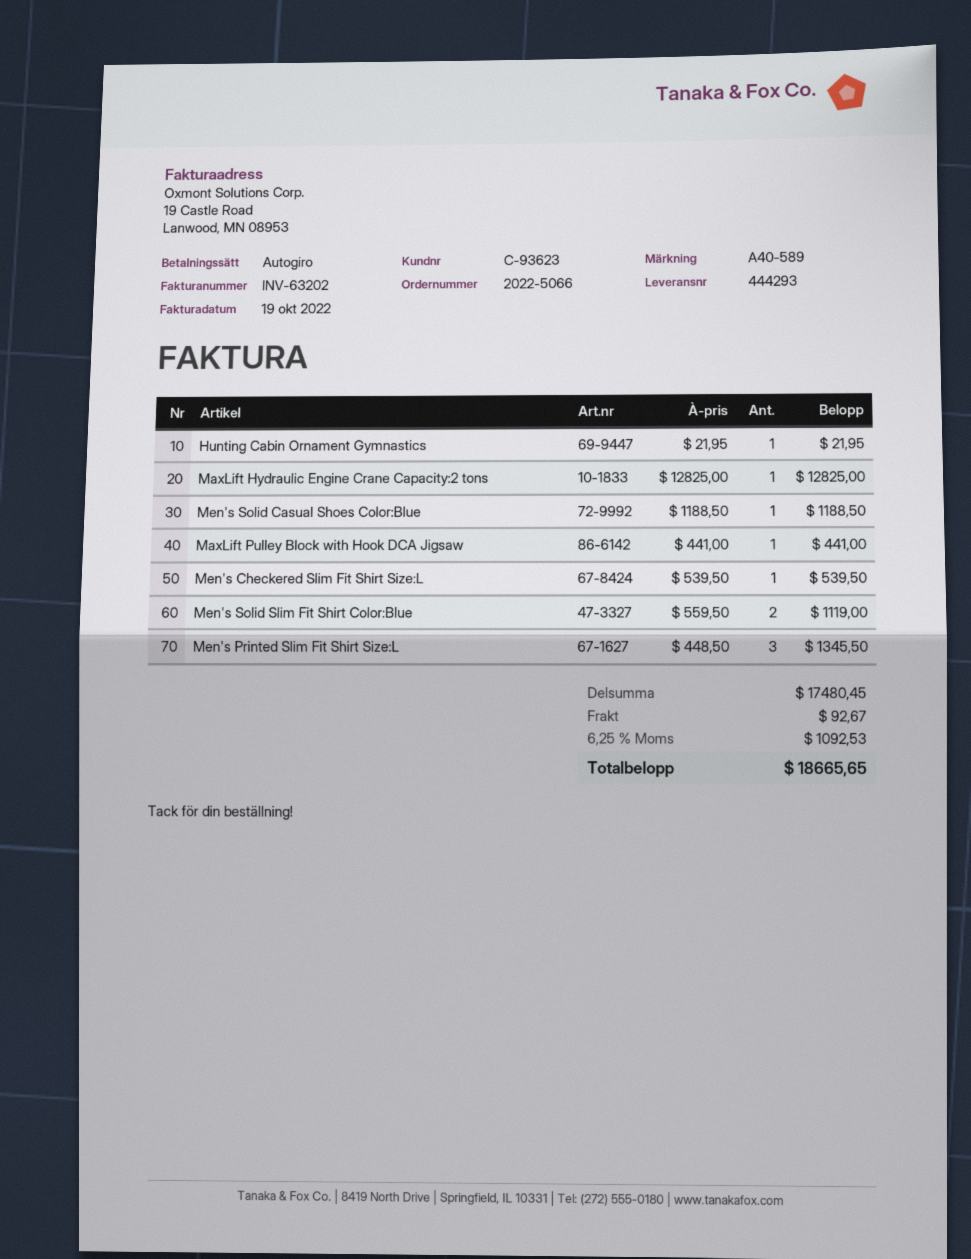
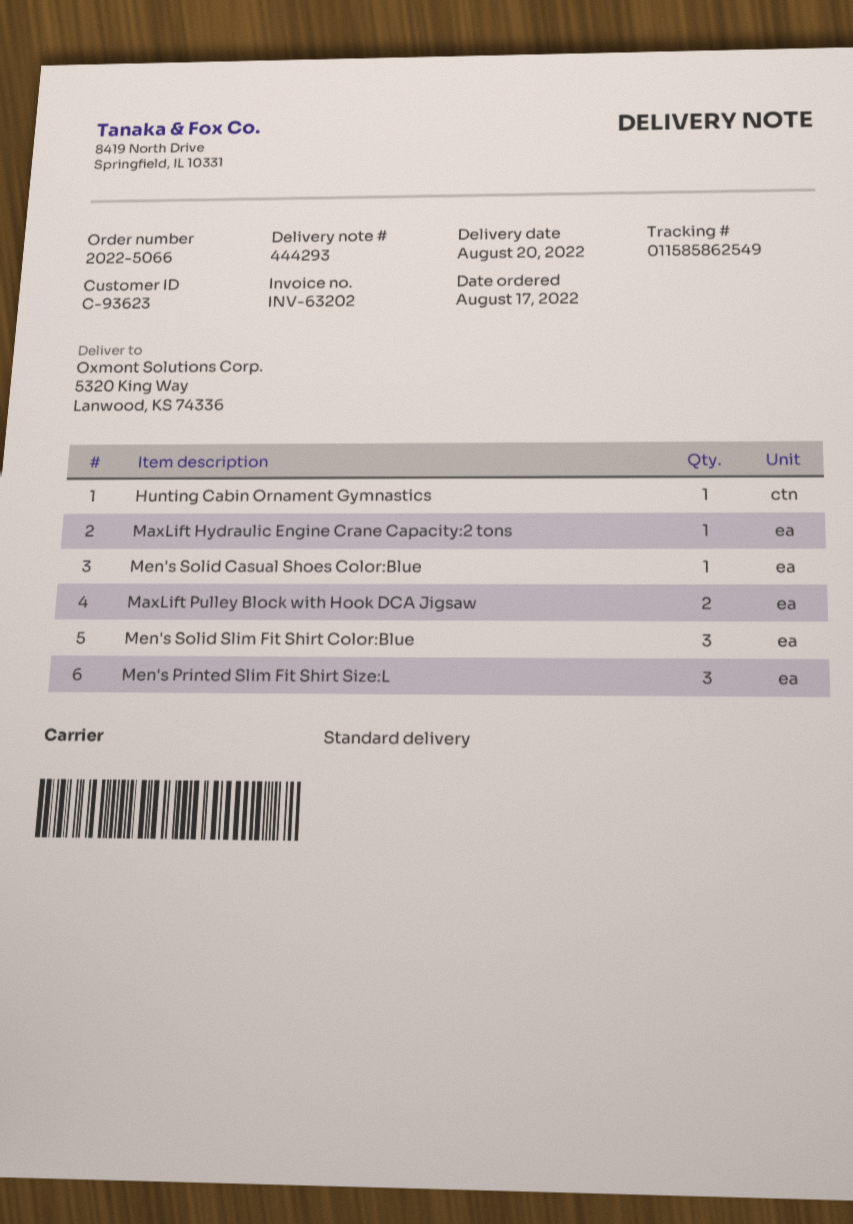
MaxLift Pulley Block with Hook DCA Jigsaw: 1 -> 2
Men's Checkered Slim Fit Shirt Size:L: 1 -> none
Men's Solid Slim Fit Shirt Color:Blue: 2 -> 3

